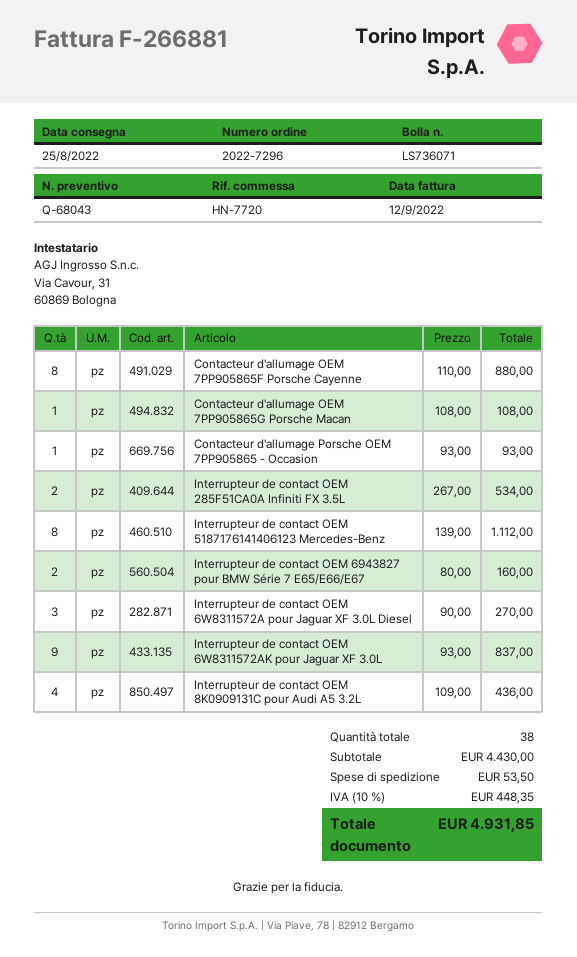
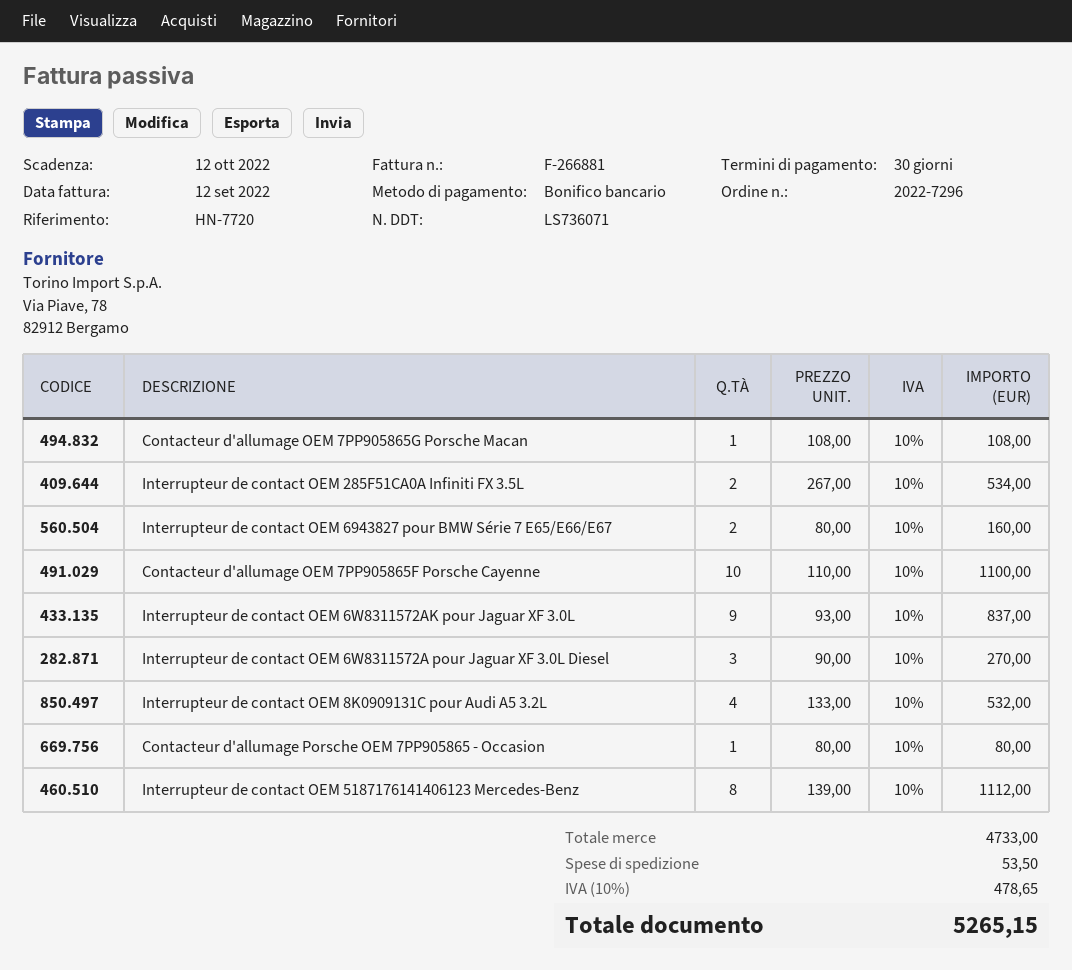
Contacteur d'allumage OEM 7PP905865F Porsche Cayenne: 8 x 110.00 = 880.00 -> 10 x 110.00 = 1100.00
Contacteur d'allumage Porsche OEM 7PP905865 - Occasion: 1 x 93.00 = 93.00 -> 1 x 80.00 = 80.00
Interrupteur de contact OEM 8K0909131C pour Audi A5 3.2L: 4 x 109.00 = 436.00 -> 4 x 133.00 = 532.00
subtotal: 4430.00 -> 4733.00
tax: 10% = 448.35 -> 10% = 478.65
total: 4931.85 -> 5265.15

